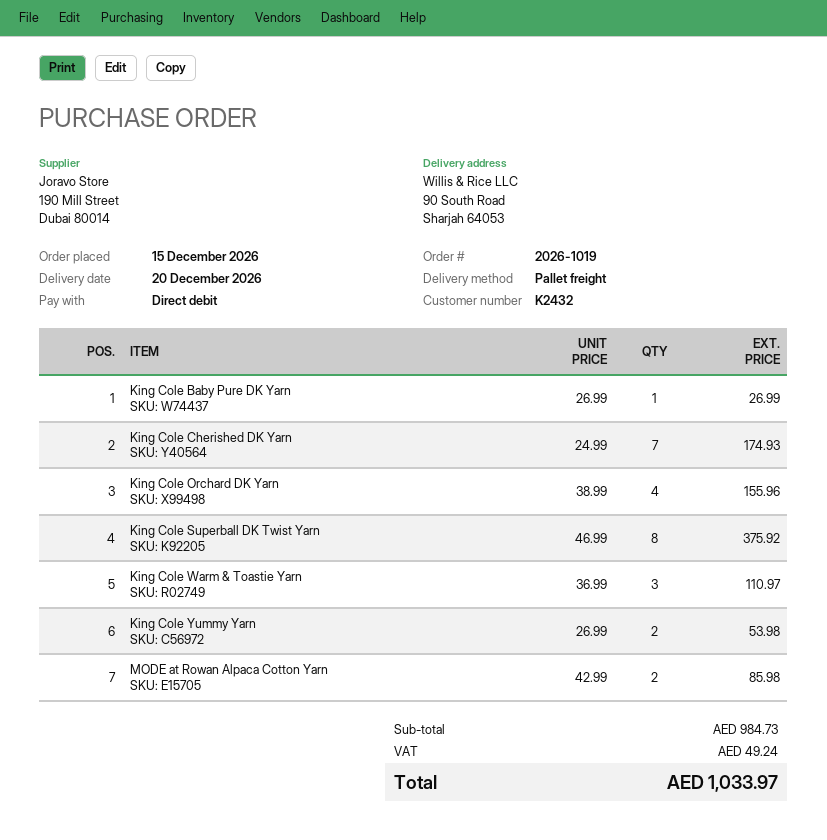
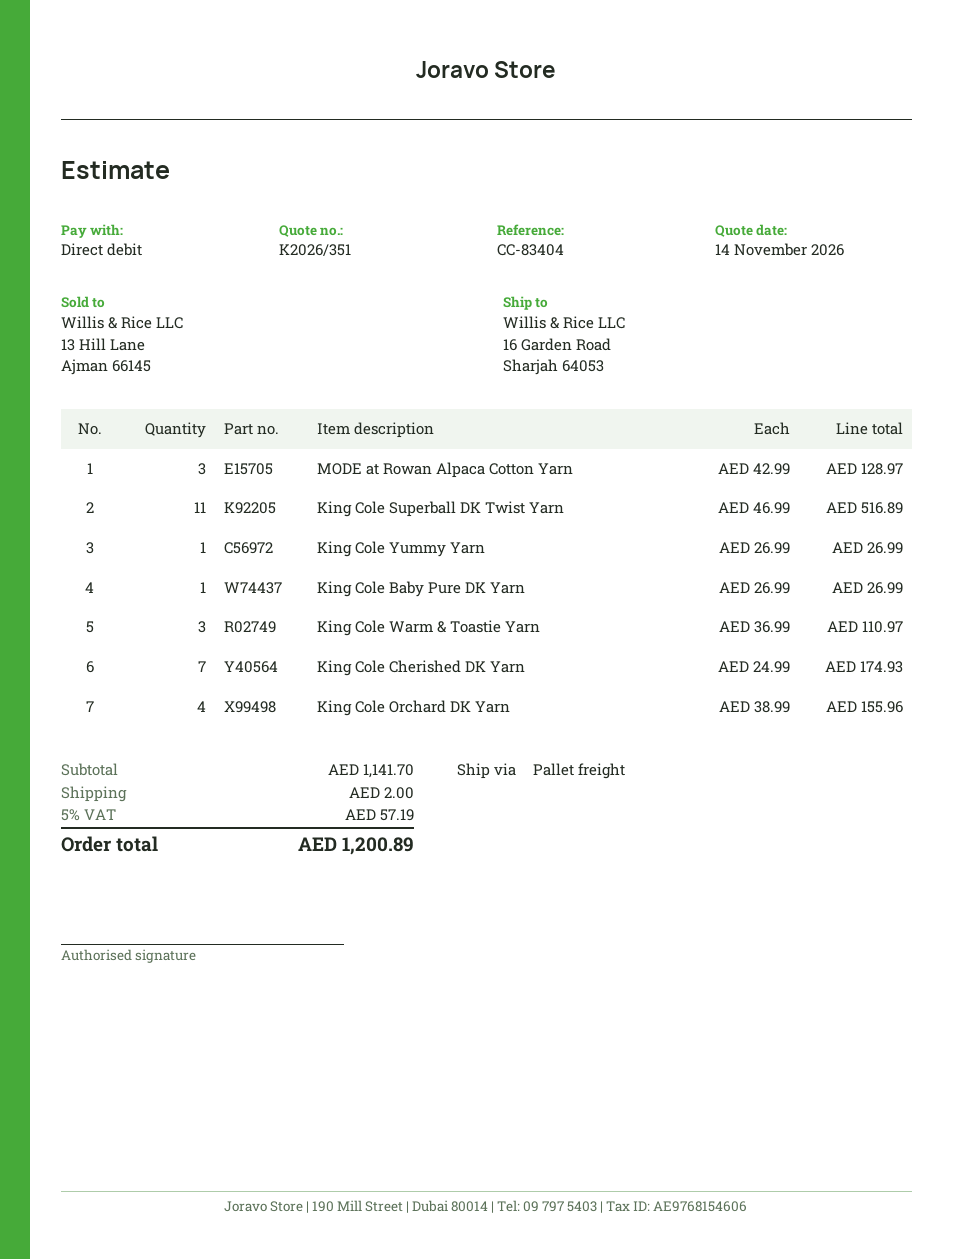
ship to: 90 South Road, Sharjah 64053 -> 16 Garden Road, Sharjah 64053
King Cole Superball DK Twist Yarn: 8 x 46.99 = 375.92 -> 11 x 46.99 = 516.89
King Cole Yummy Yarn: 2 x 26.99 = 53.98 -> 1 x 26.99 = 26.99
MODE at Rowan Alpaca Cotton Yarn: 2 x 42.99 = 85.98 -> 3 x 42.99 = 128.97
subtotal: 984.73 -> 1141.70
shipping: none -> 2.00
tax: 49.24 -> 57.19
total: 1033.97 -> 1200.89

